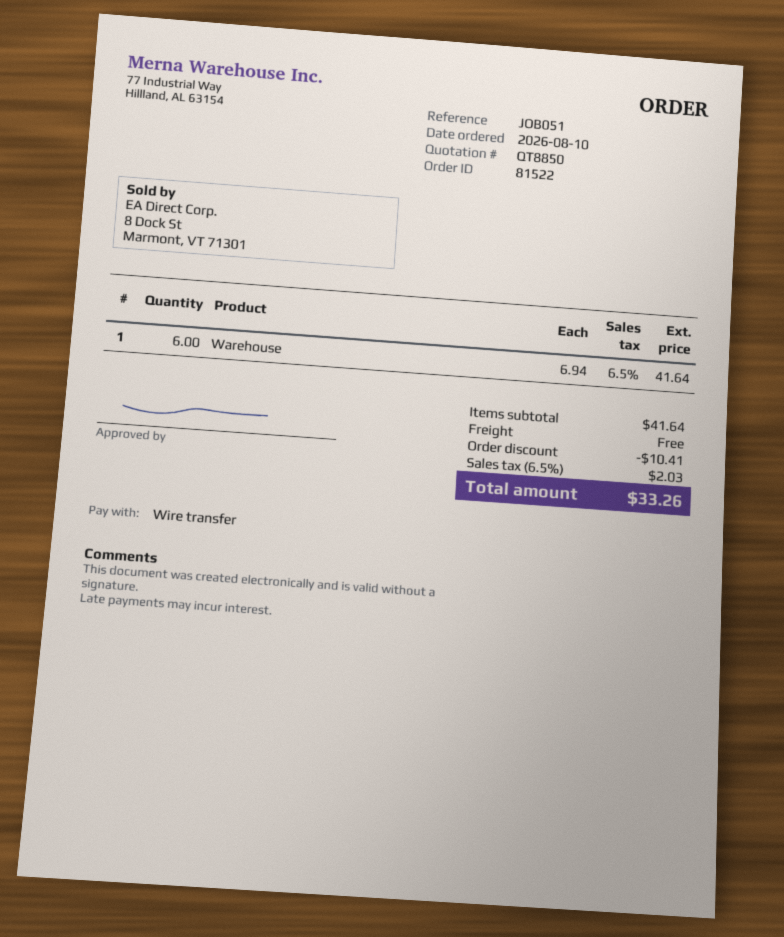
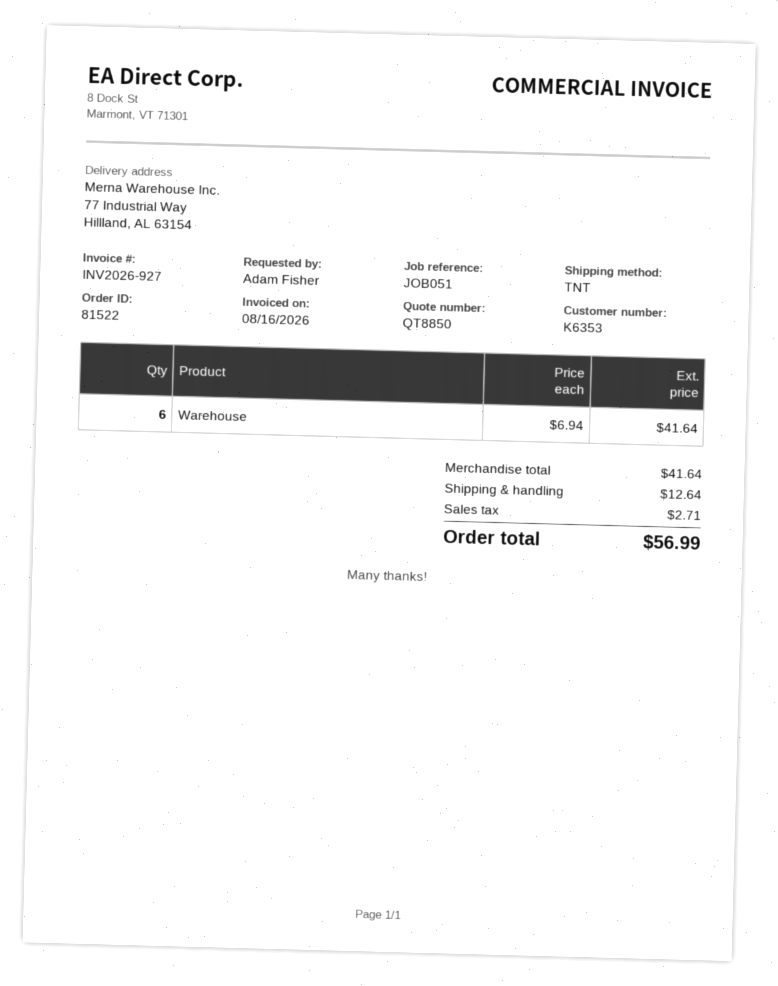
discount: 10.41 -> none
shipping: 0.00 -> 12.64
tax: 2.03 -> 2.71
total: 33.26 -> 56.99

